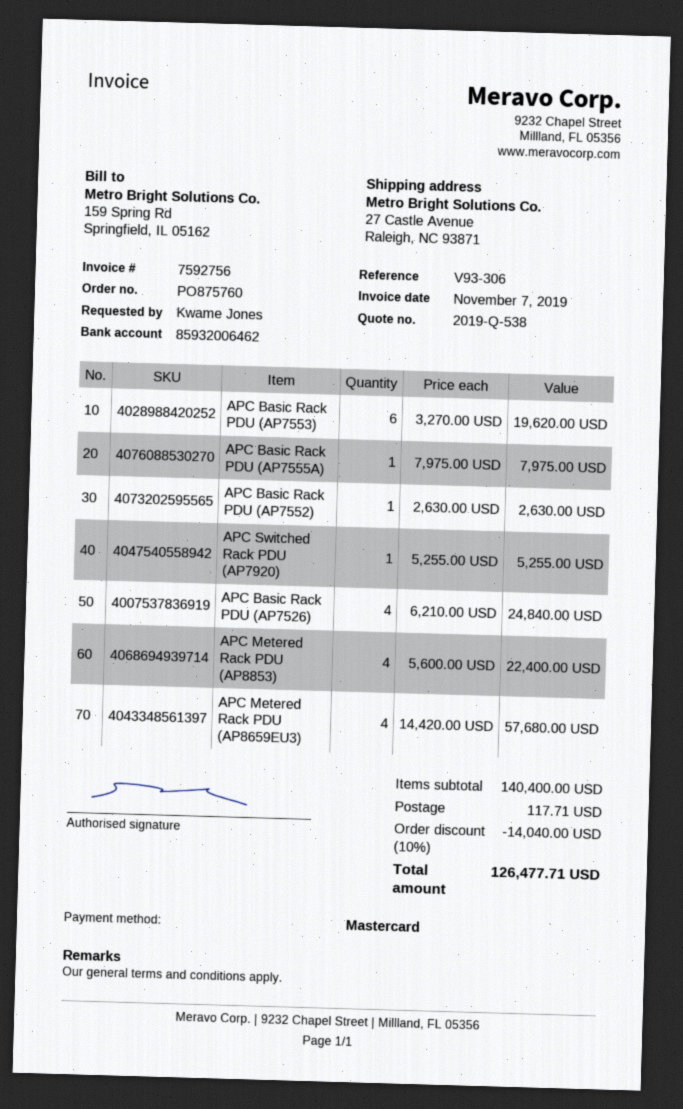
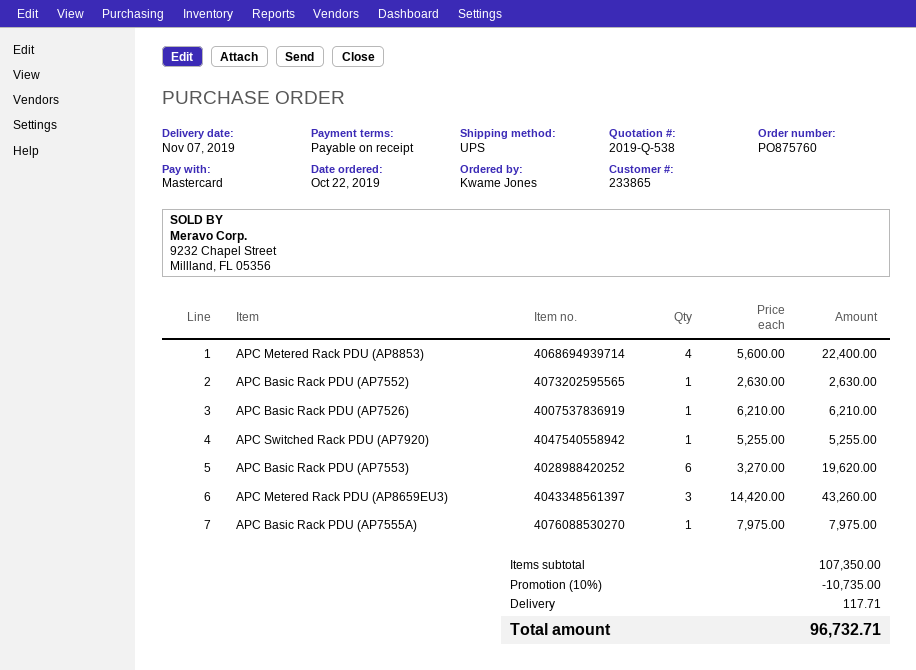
APC Basic Rack PDU (AP7526): 4 x 6210.00 = 24840.00 -> 1 x 6210.00 = 6210.00
APC Metered Rack PDU (AP8659EU3): 4 x 14420.00 = 57680.00 -> 3 x 14420.00 = 43260.00
subtotal: 140400.00 -> 107350.00
discount: 10% = 14040.00 -> 10% = 10735.00
total: 126477.71 -> 96732.71

